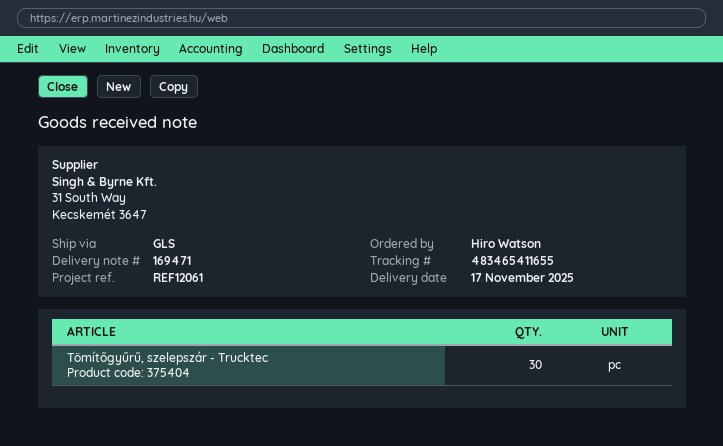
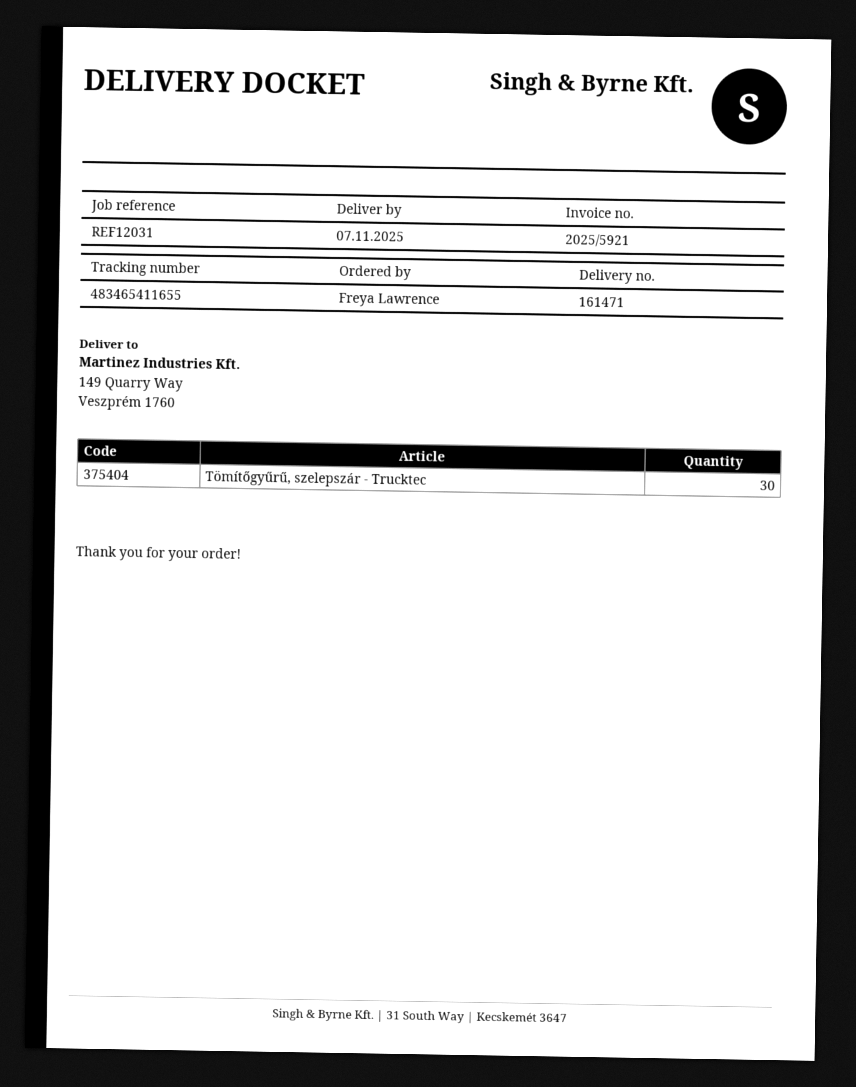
delivery note number: 169471 -> 161471
delivery date: 2025-11-17 -> 2025-11-07
reference: REF12061 -> REF12031
ordered by: Hiro Watson -> Freya Lawrence

